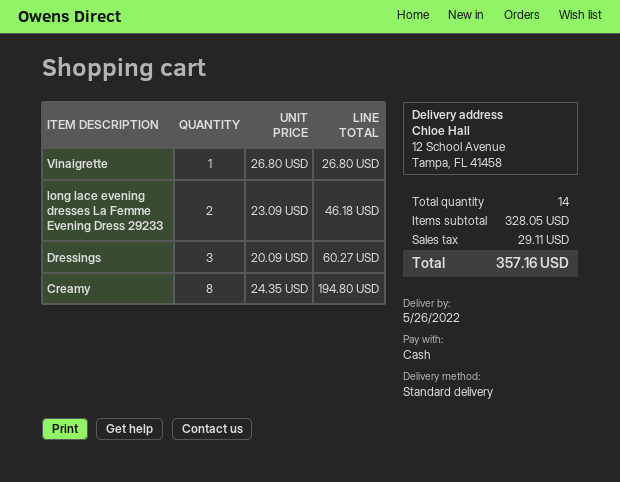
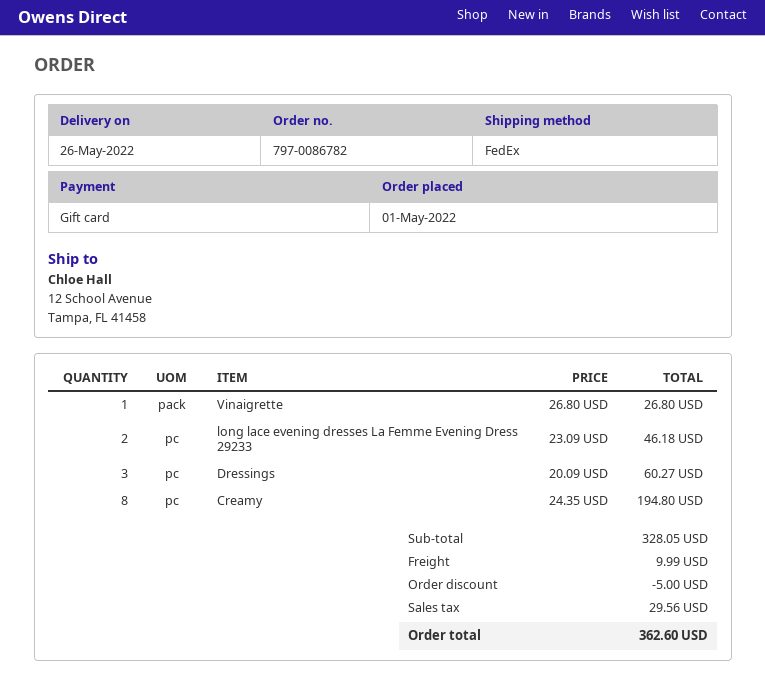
payment method: cash -> gift card
shipping method: standard -> FedEx
discount: none -> 5.00
shipping: none -> 9.99
tax: 29.11 -> 29.56
total: 357.16 -> 362.60

